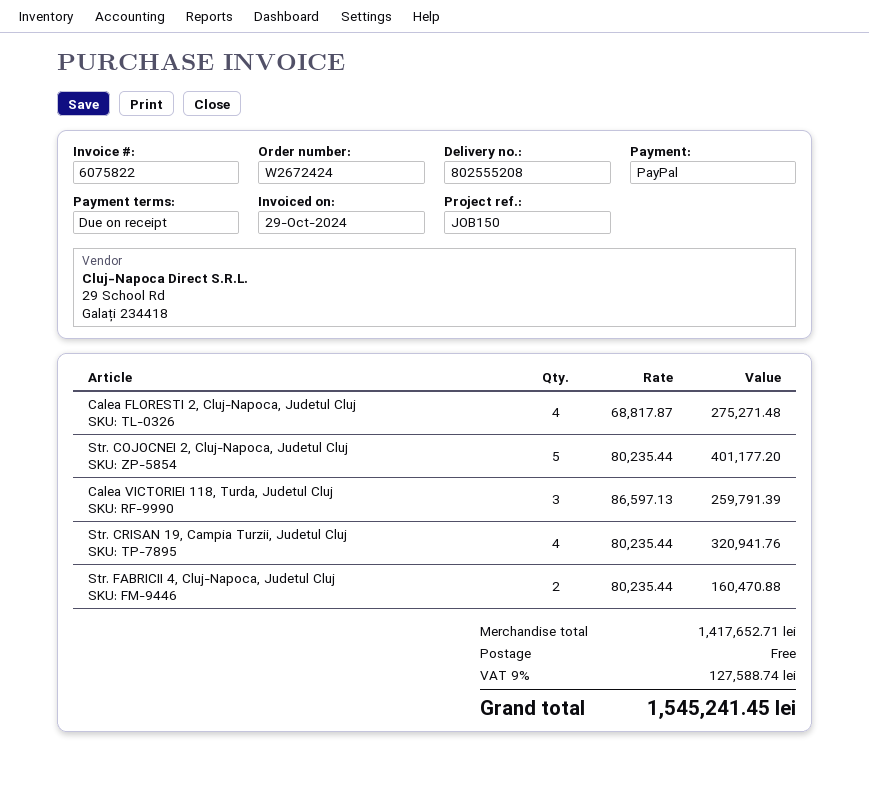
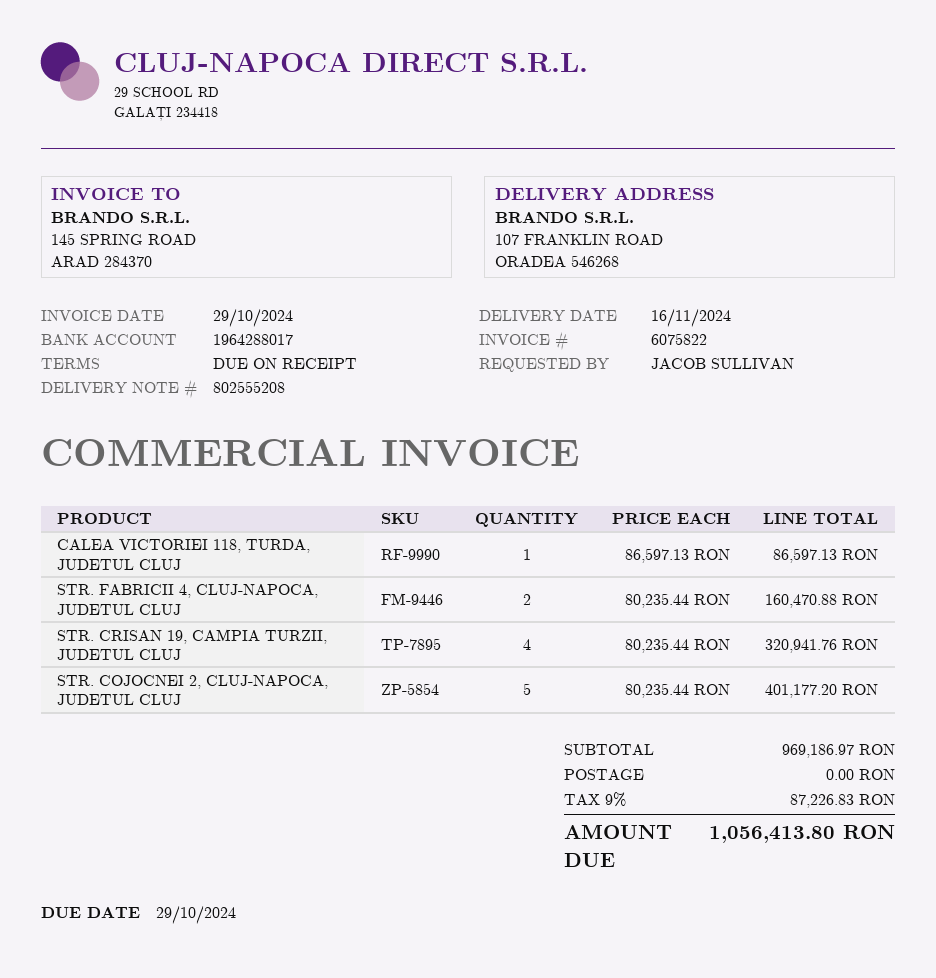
Calea FLORESTI 2, Cluj-Napoca, Judetul Cluj: 4 x 68817.87 = 275271.48 -> none
Calea VICTORIEI 118, Turda, Judetul Cluj: 3 x 86597.13 = 259791.39 -> 1 x 86597.13 = 86597.13
subtotal: 1417652.71 -> 969186.97
tax: 9% = 127588.74 -> 9% = 87226.83
total: 1545241.45 -> 1056413.80

